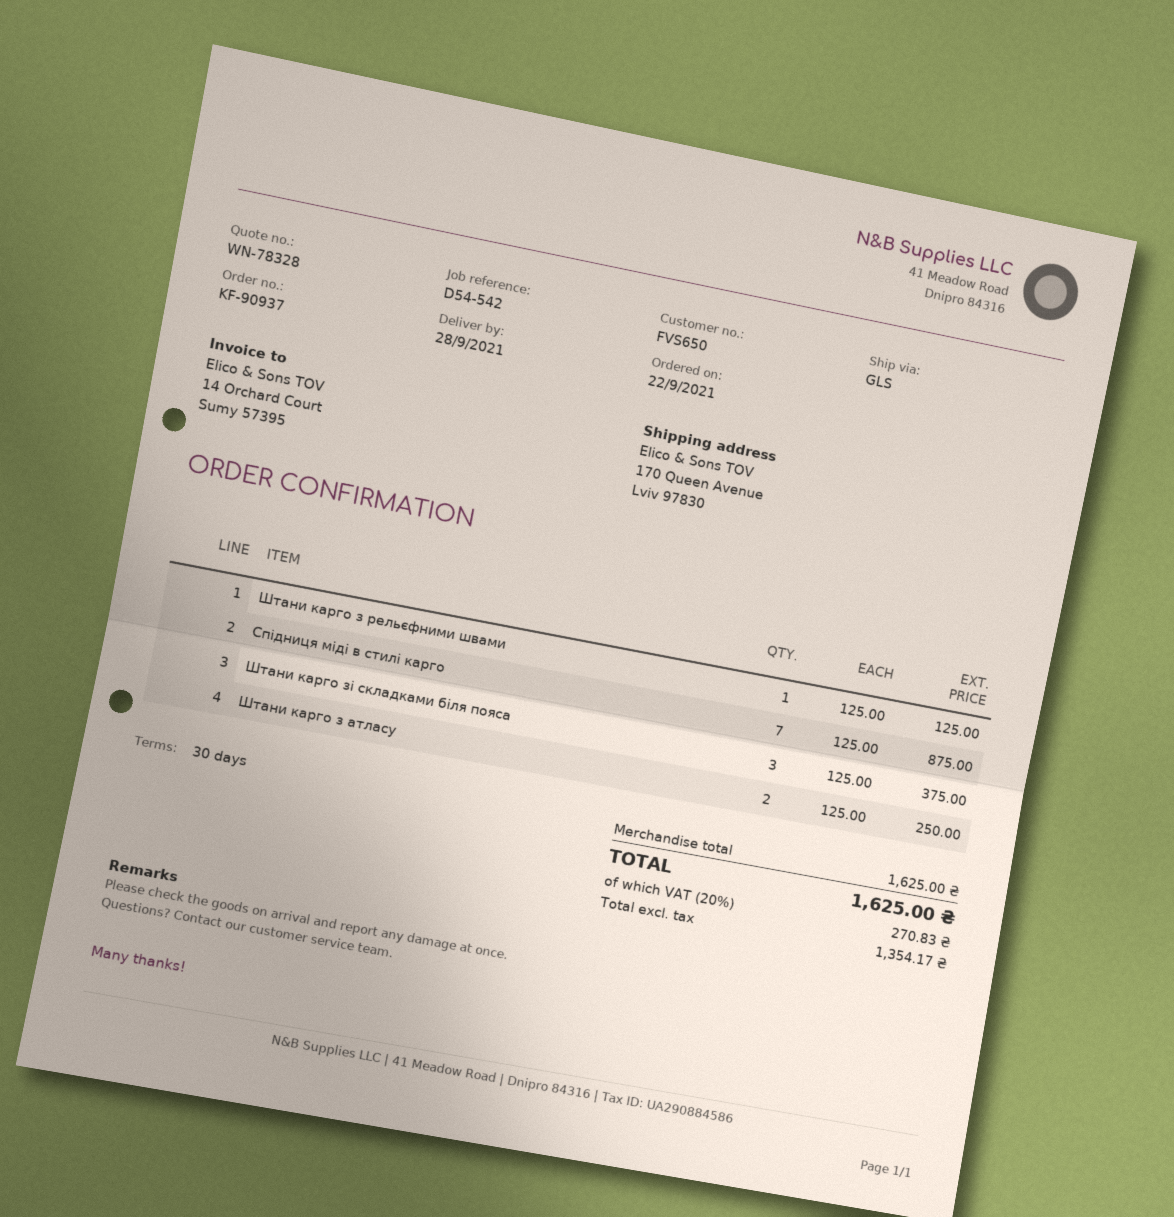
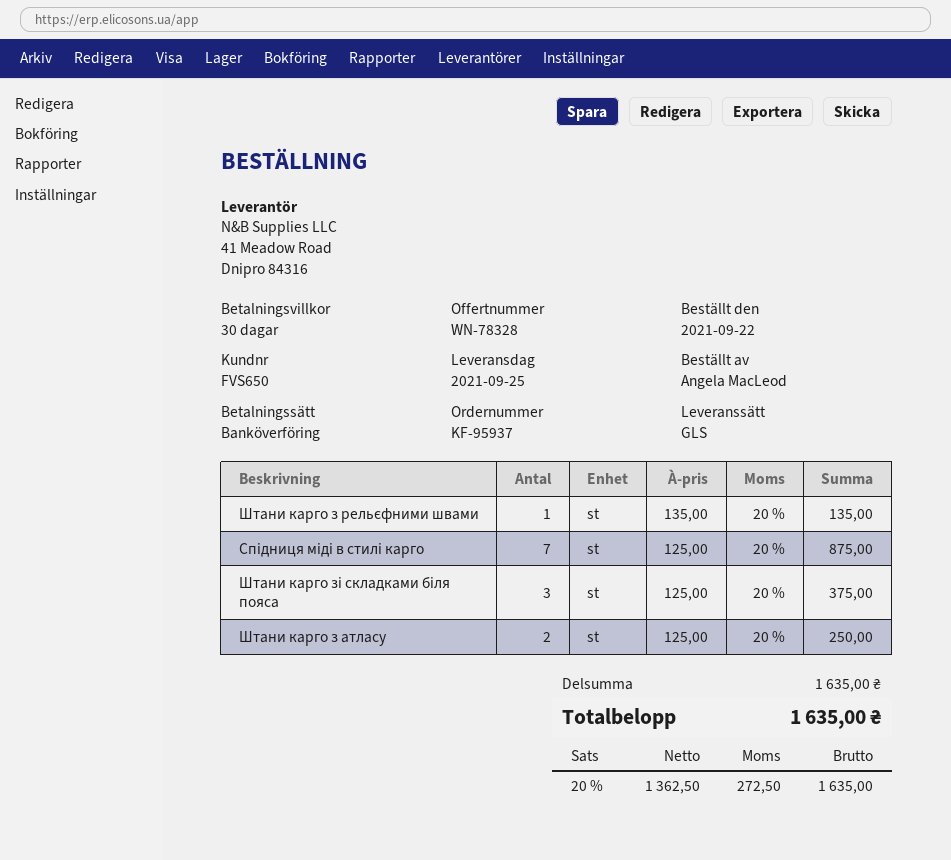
order number: KF-90937 -> KF-95937
delivery date: 2021-09-28 -> 2021-09-25
Штани карго з рельєфними швами: 1 x 125.00 = 125.00 -> 1 x 135.00 = 135.00
subtotal: 1625.00 -> 1635.00
net: 1354.17 -> 1362.50
tax: 20% = 270.83 -> 20% = 272.50
total: 1625.00 -> 1635.00

